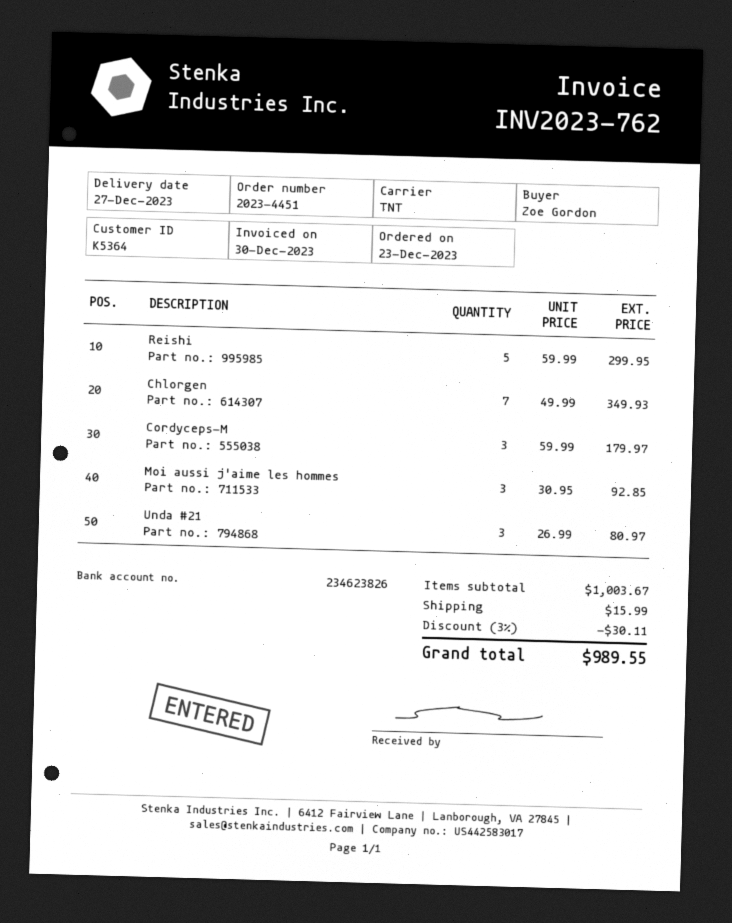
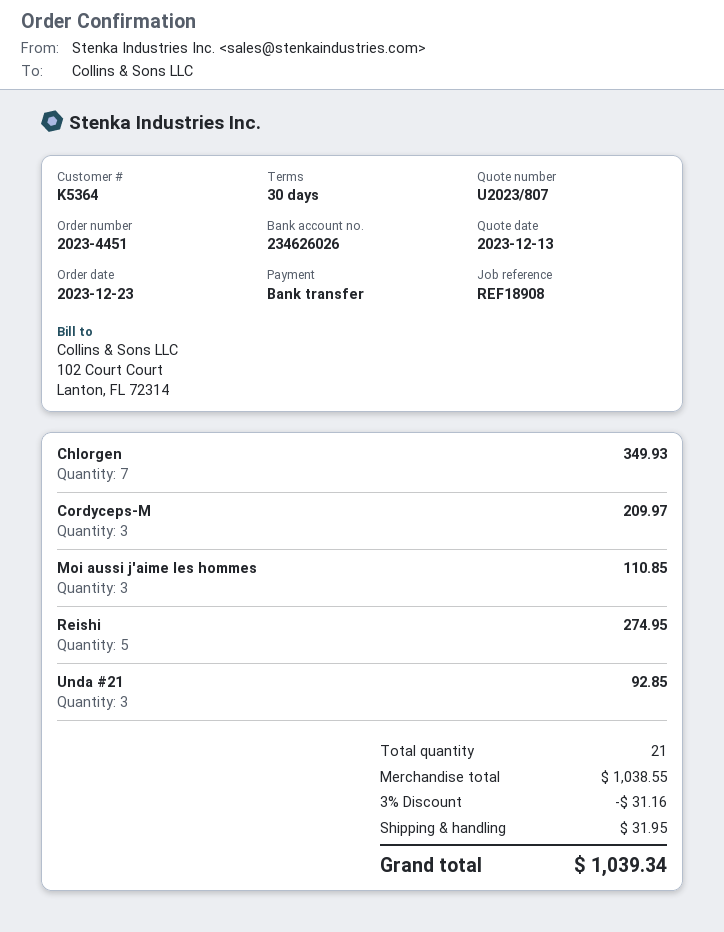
bank account: 234623826 -> 234626026
Reishi: 5 for 299.95 -> 5 for 274.95
Cordyceps-M: 3 for 179.97 -> 3 for 209.97
Moi aussi j'aime les hommes: 3 for 92.85 -> 3 for 110.85
Unda #21: 3 for 80.97 -> 3 for 92.85
subtotal: 1003.67 -> 1038.55
discount: 3% = 30.11 -> 3% = 31.16
shipping: 15.99 -> 31.95
total: 989.55 -> 1039.34

